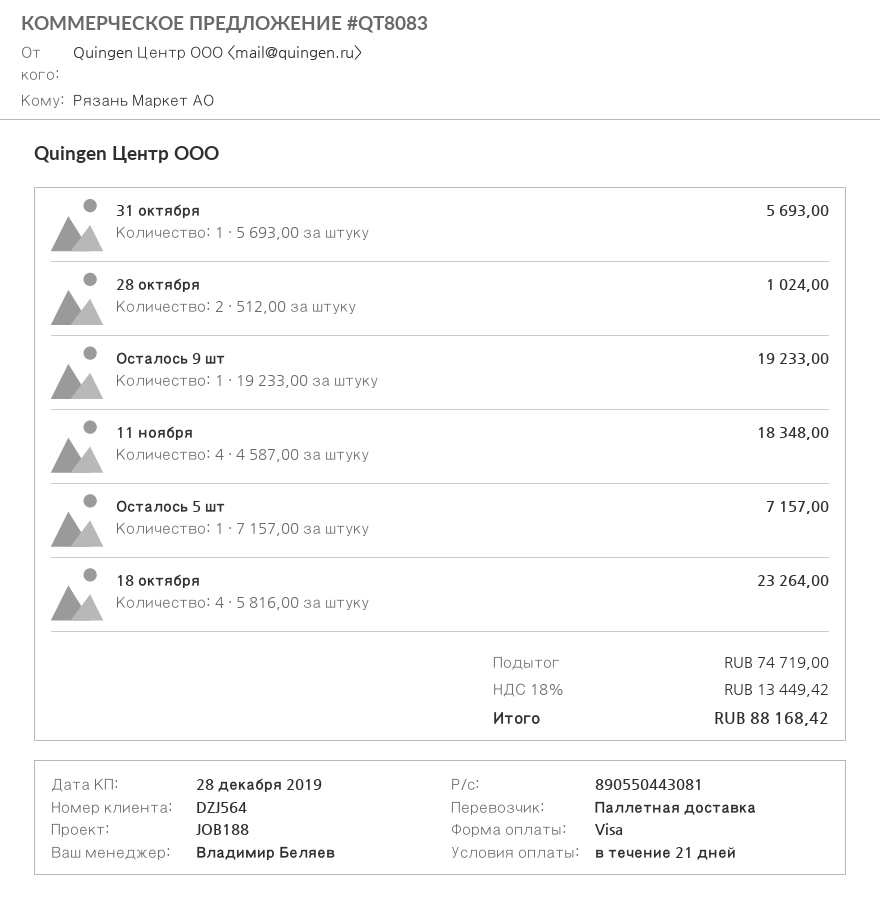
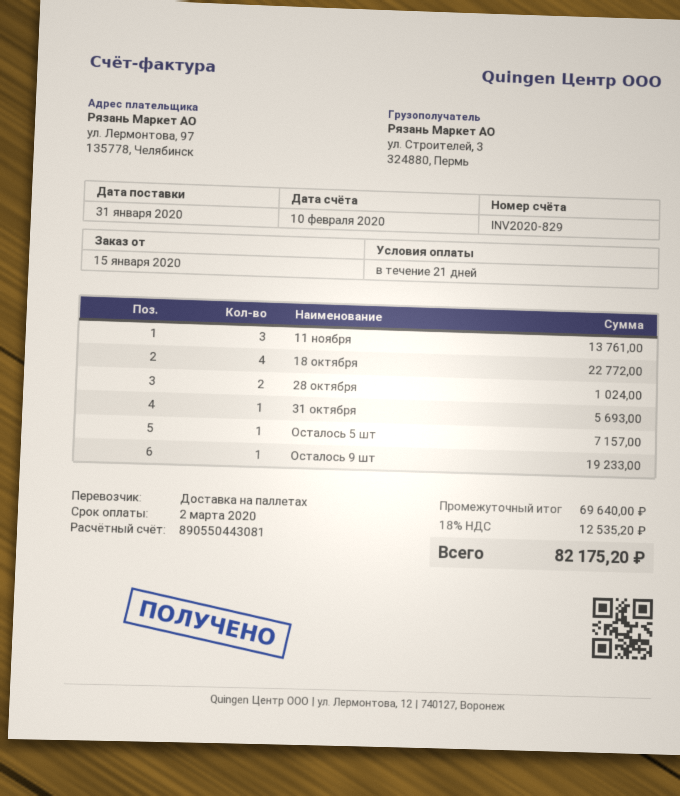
11 ноября: 4 for 18348.00 -> 3 for 13761.00
18 октября: 4 for 23264.00 -> 4 for 22772.00
subtotal: 74719.00 -> 69640.00
tax: 18% = 13449.42 -> 18% = 12535.20
total: 88168.42 -> 82175.20

